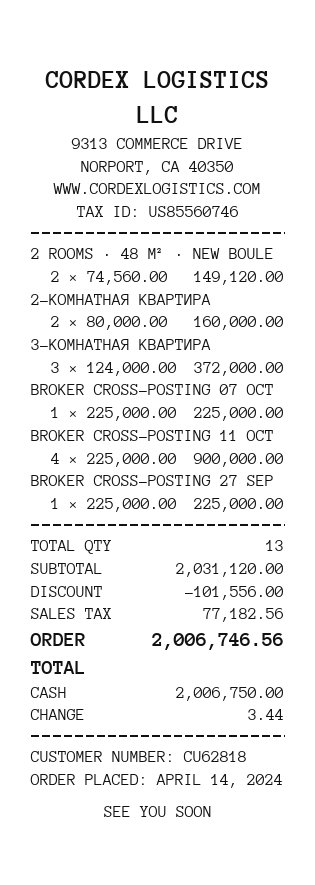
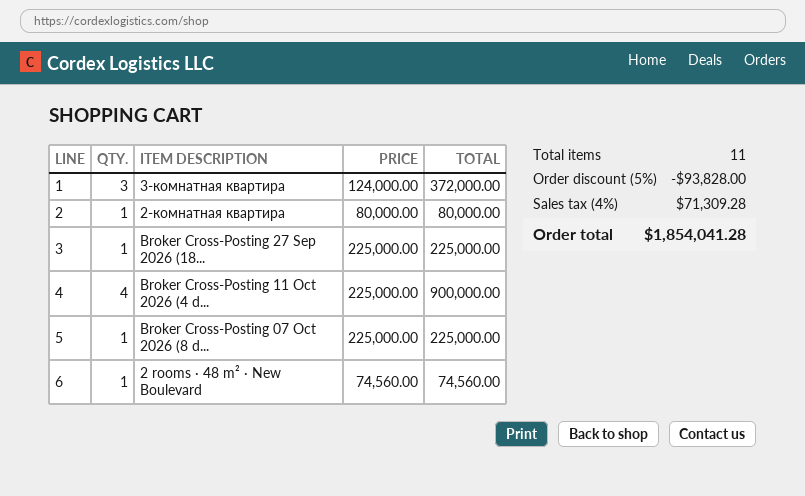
2 ROOMS · 48 M² · NEW BOULE: 2 x 74560.00 = 149120.00 -> 1 x 74560.00 = 74560.00
2-КОМНАТНАЯ КВАРТИРА: 2 x 80000.00 = 160000.00 -> 1 x 80000.00 = 80000.00
total quantity: 13 -> 11
discount: 101556.00 -> 93828.00
tax: 77182.56 -> 71309.28
total: 2006746.56 -> 1854041.28

